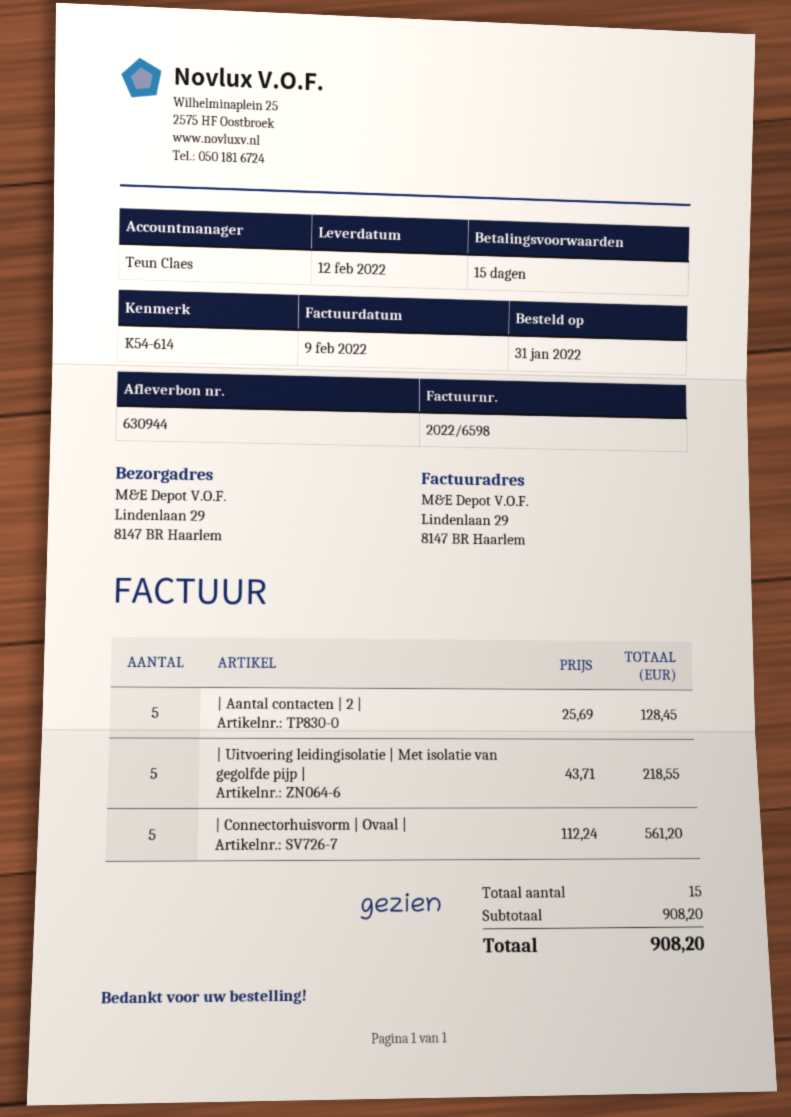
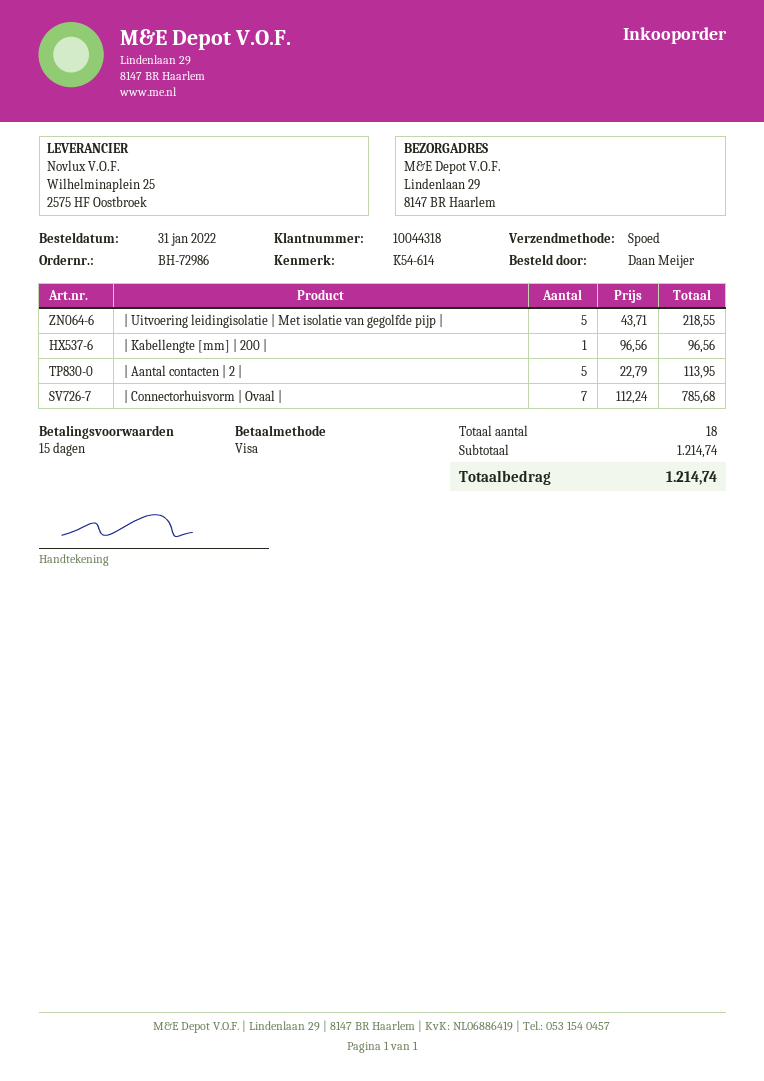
| Aantal contacten | 2 |: 5 x 25.69 = 128.45 -> 5 x 22.79 = 113.95
| Connectorhuisvorm | Ovaal |: 5 x 112.24 = 561.20 -> 7 x 112.24 = 785.68
| Kabellengte [mm] | 200 |: none -> 1 x 96.56 = 96.56
total quantity: 15 -> 18
subtotal: 908.20 -> 1214.74
total: 908.20 -> 1214.74

